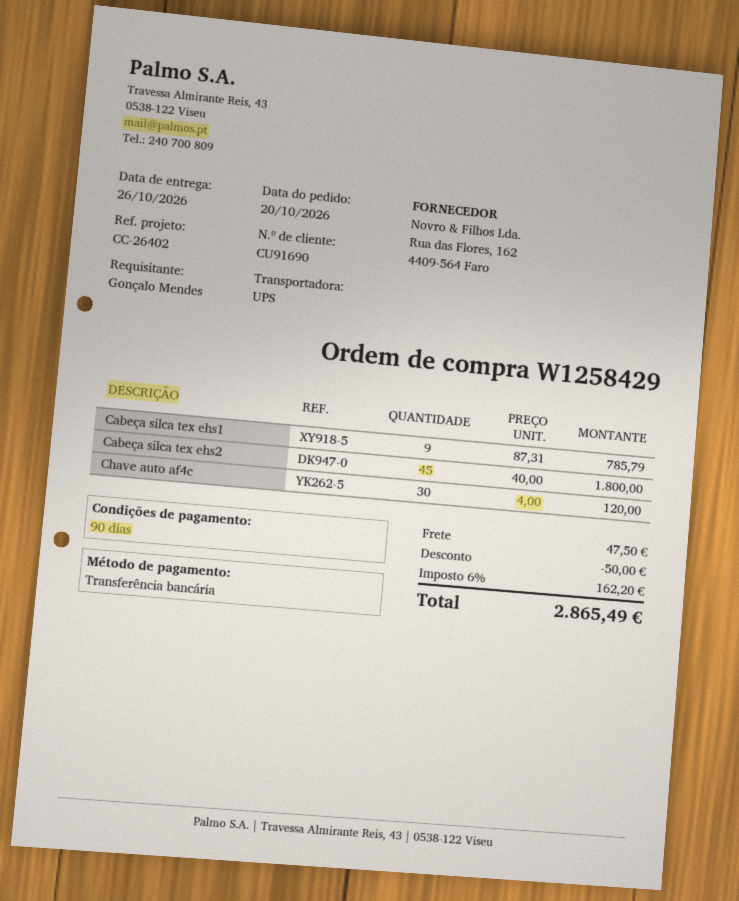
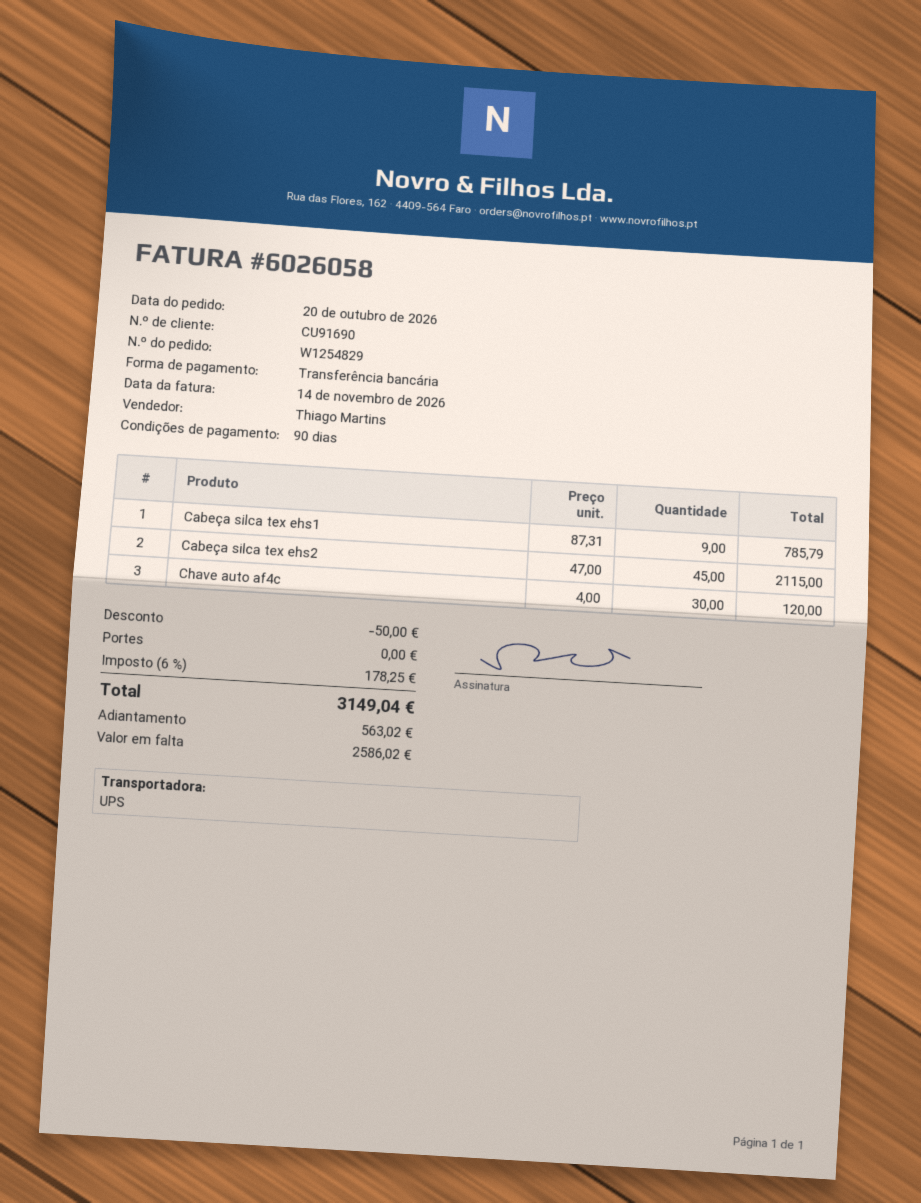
order number: W1258429 -> W1254829
Cabeça silca tex ehs2: 45 x 40.00 = 1800.00 -> 45 x 47.00 = 2115.00
shipping: 47.50 -> 0.00
tax: 6% = 162.20 -> 6% = 178.25
total: 2865.49 -> 3149.04

